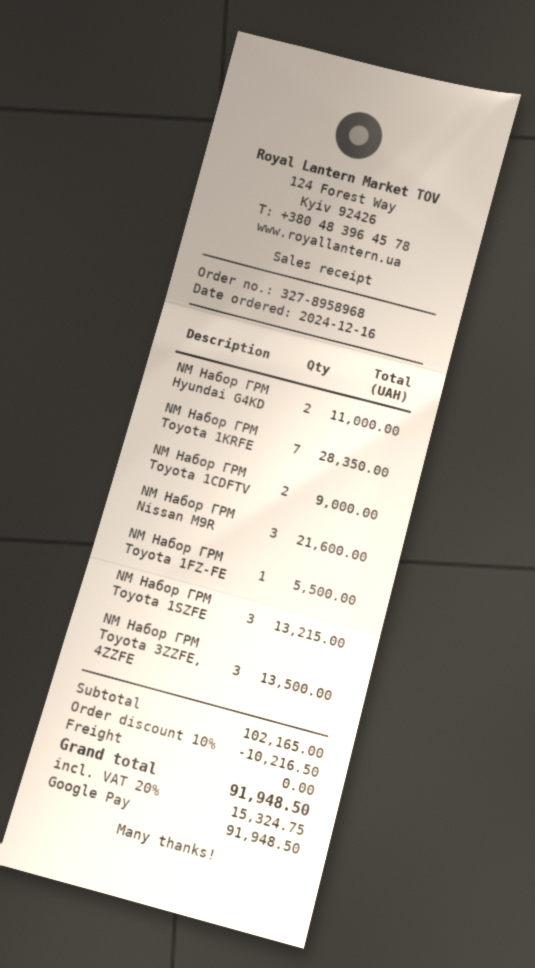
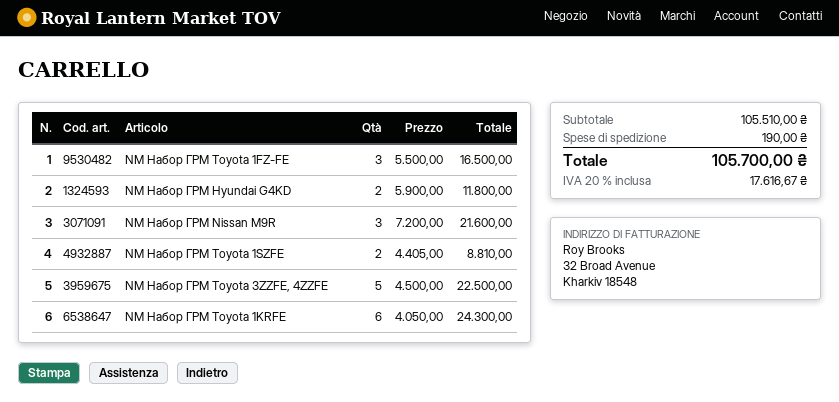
NM Набор ГРМ Hyundai G4KD: 2 for 11000.00 -> 2 for 11800.00
NM Набор ГРМ Toyota 1KRFE: 7 for 28350.00 -> 6 for 24300.00
NM Набор ГРМ Toyota 1CDFTV: 2 for 9000.00 -> none
NM Набор ГРМ Toyota 1FZ-FE: 1 for 5500.00 -> 3 for 16500.00
NM Набор ГРМ Toyota 1SZFE: 3 for 13215.00 -> 2 for 8810.00
NM Набор ГРМ Toyota 3ZZFE, 4ZZFE: 3 for 13500.00 -> 5 for 22500.00
subtotal: 102165.00 -> 105510.00
discount: 10% = 10216.50 -> none
shipping: 0.00 -> 190.00
tax: 20% = 15324.75 -> 20% = 17616.67
total: 91948.50 -> 105700.00

